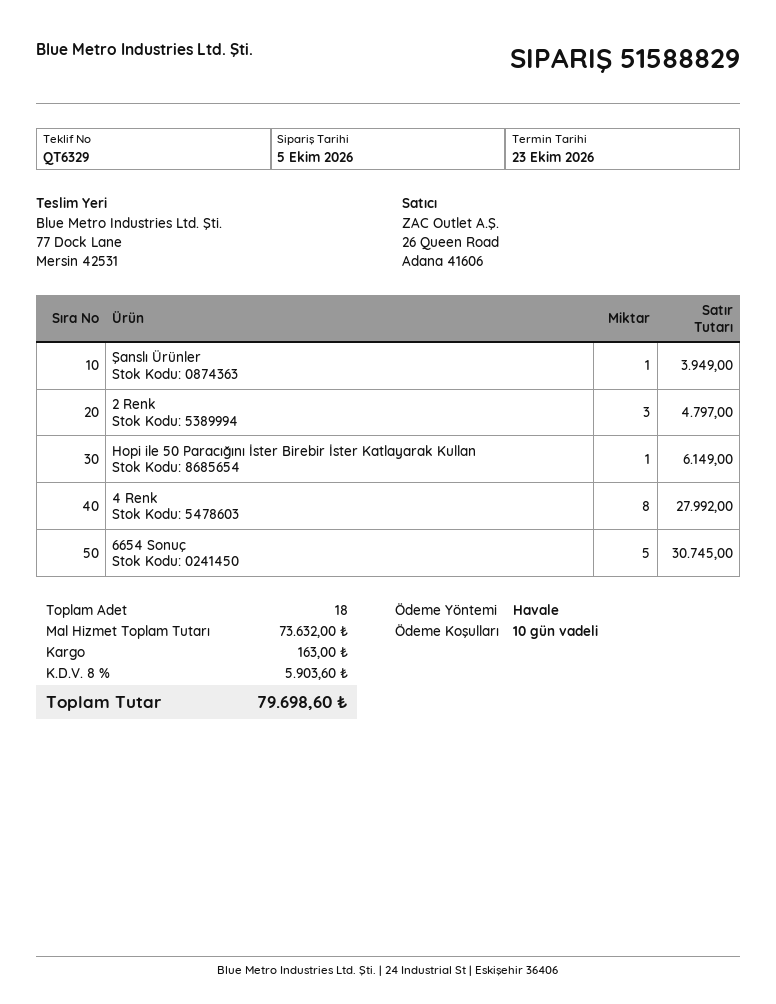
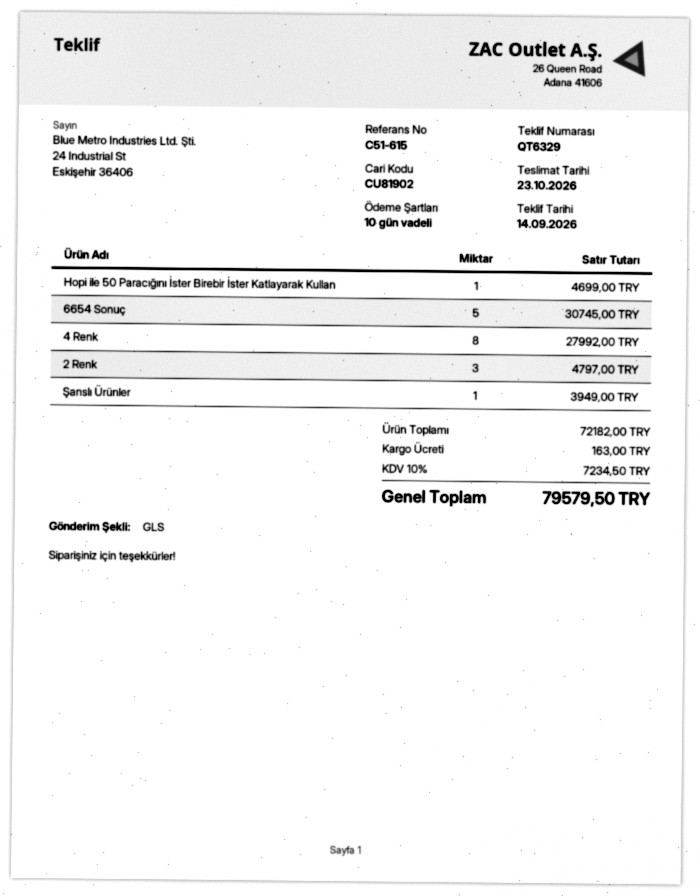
Hopi ile 50 Paracığını İster Birebir İster Katlayarak Kullan: 1 for 6149.00 -> 1 for 4699.00
subtotal: 73632.00 -> 72182.00
tax: 8% = 5903.60 -> 10% = 7234.50
total: 79698.60 -> 79579.50

